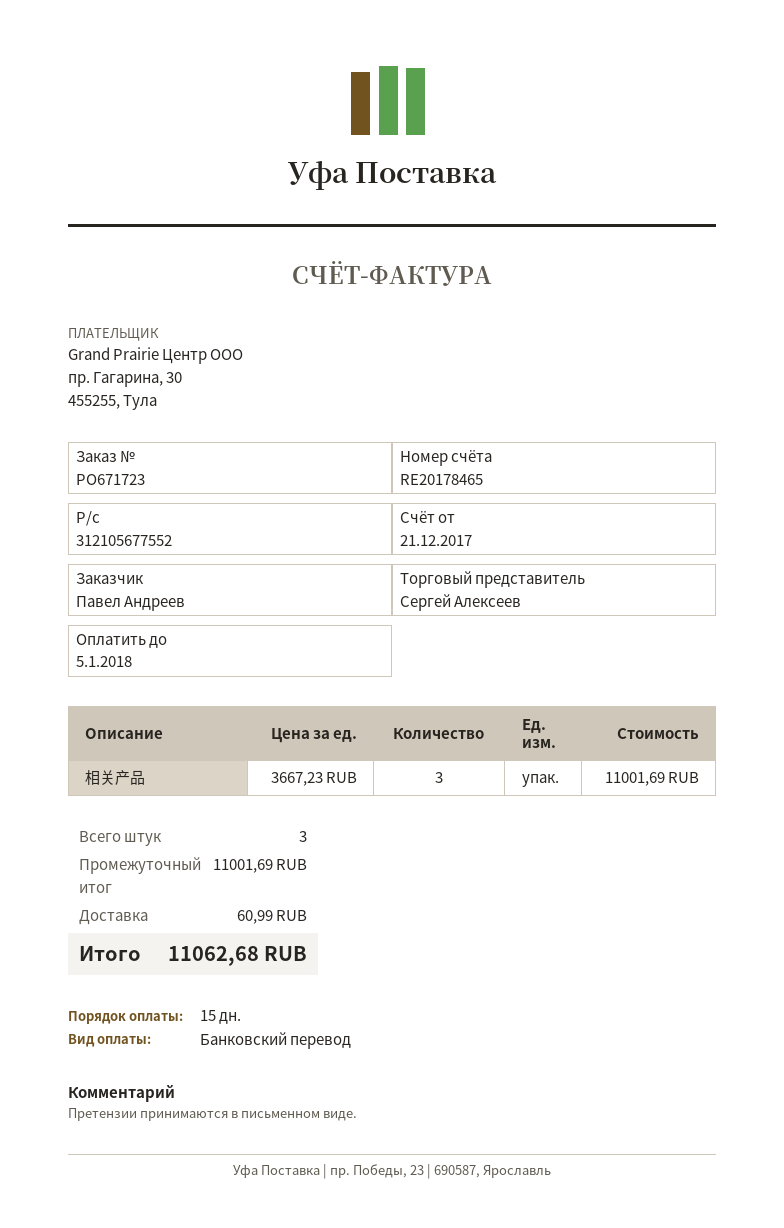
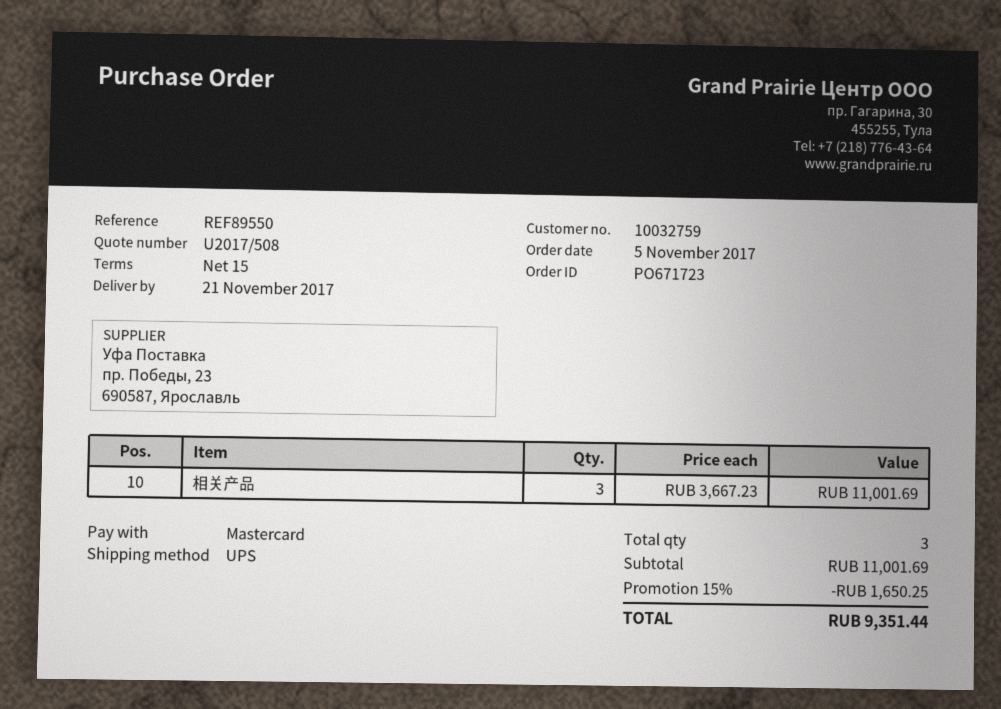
payment method: bank transfer -> Mastercard
discount: none -> 15% = 1650.25
shipping: 60.99 -> none
total: 11062.68 -> 9351.44

